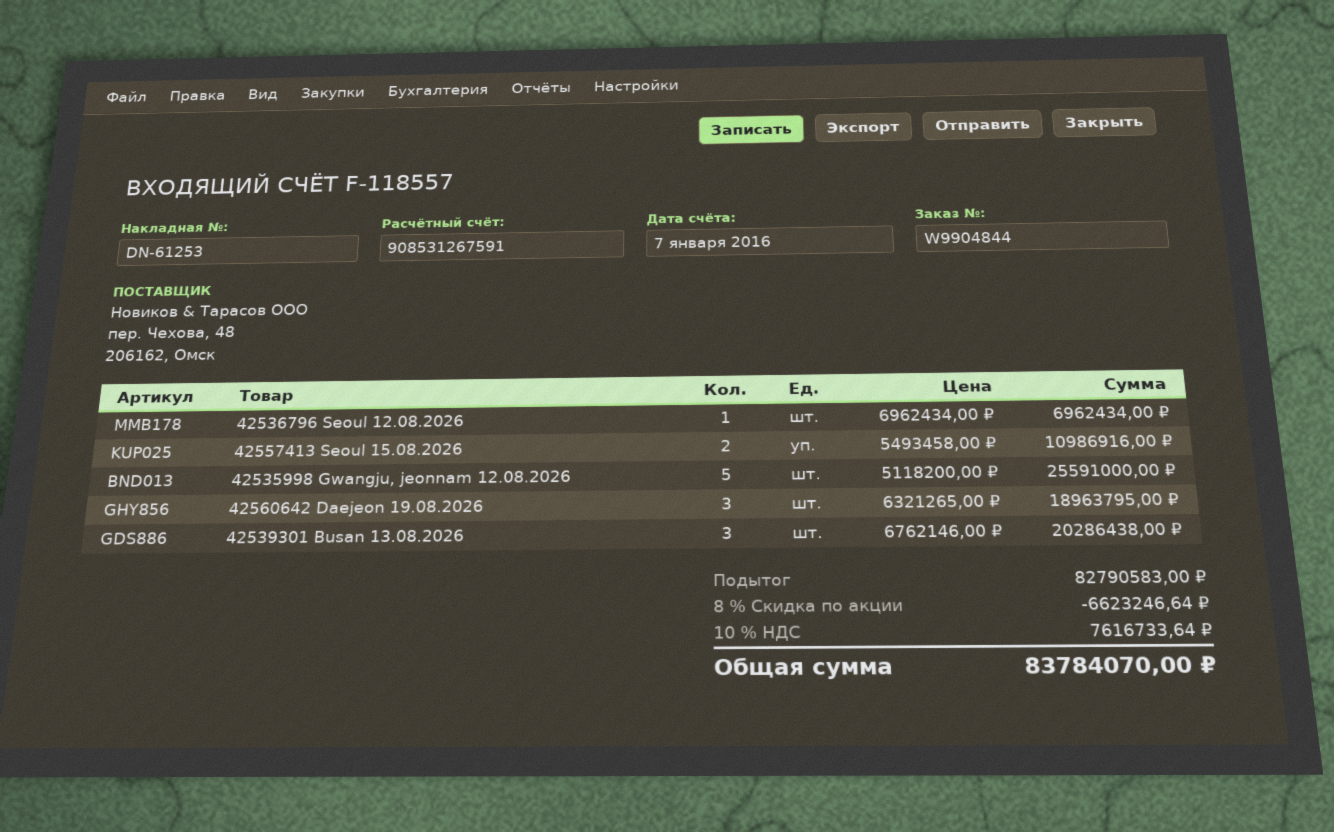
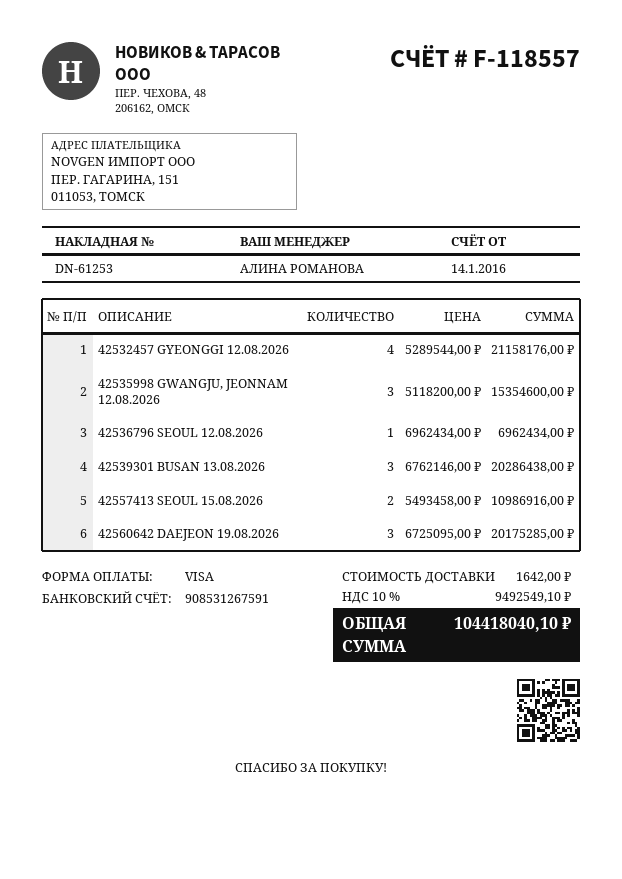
invoice date: 2016-01-07 -> 2016-01-14
42535998 Gwangju, jeonnam 12.08.2026: 5 x 5118200.00 = 25591000.00 -> 3 x 5118200.00 = 15354600.00
42560642 Daejeon 19.08.2026: 3 x 6321265.00 = 18963795.00 -> 3 x 6725095.00 = 20175285.00
42532457 GYEONGGI 12.08.2026: none -> 4 x 5289544.00 = 21158176.00
discount: 8% = 6623246.64 -> none
shipping: none -> 1642.00
tax: 10% = 7616733.64 -> 10% = 9492549.10
total: 83784070.00 -> 104418040.10

